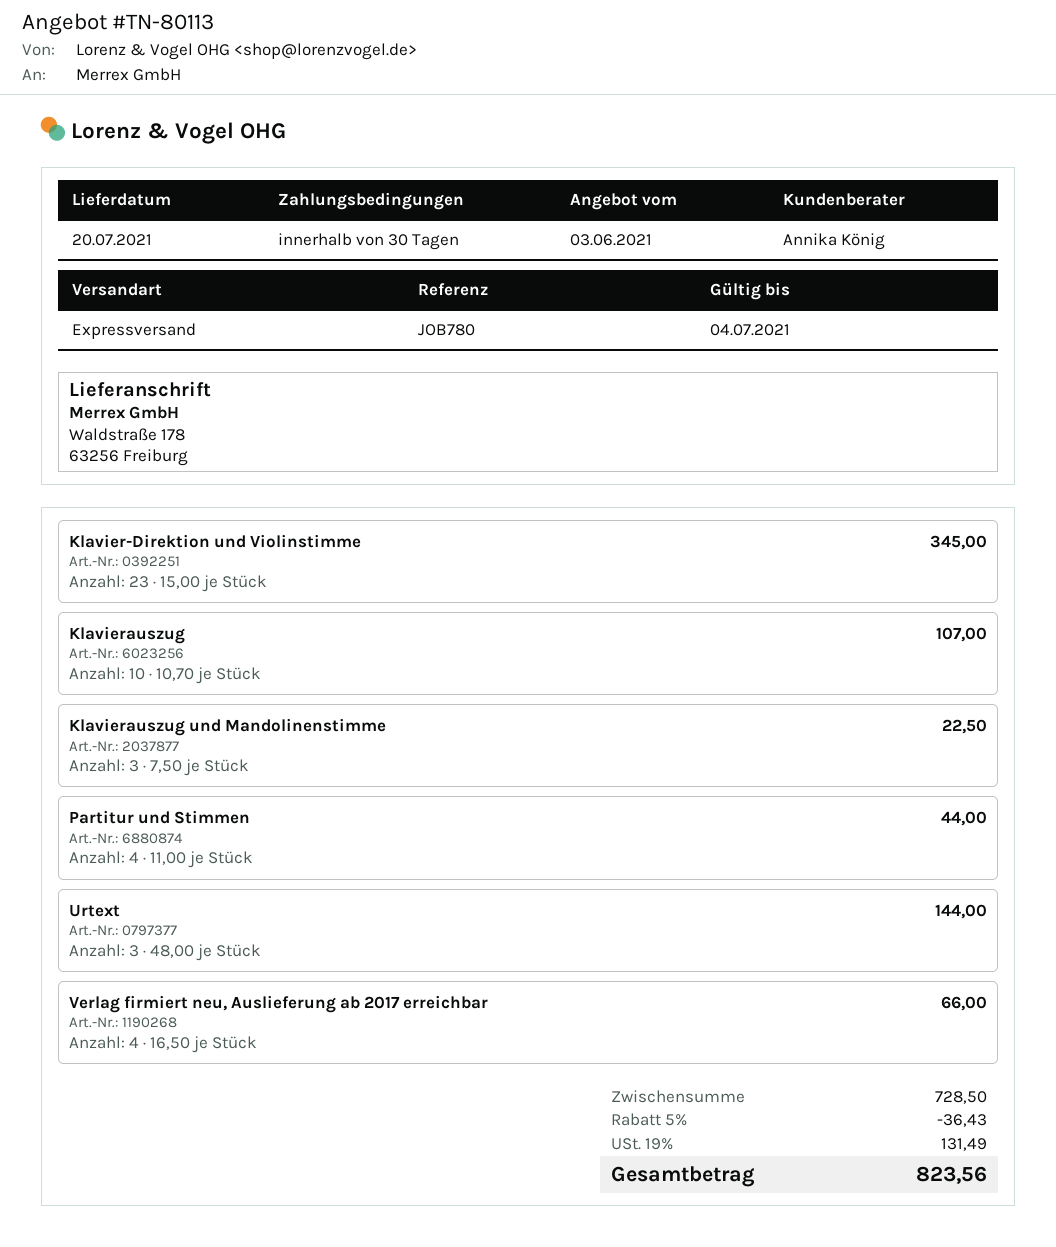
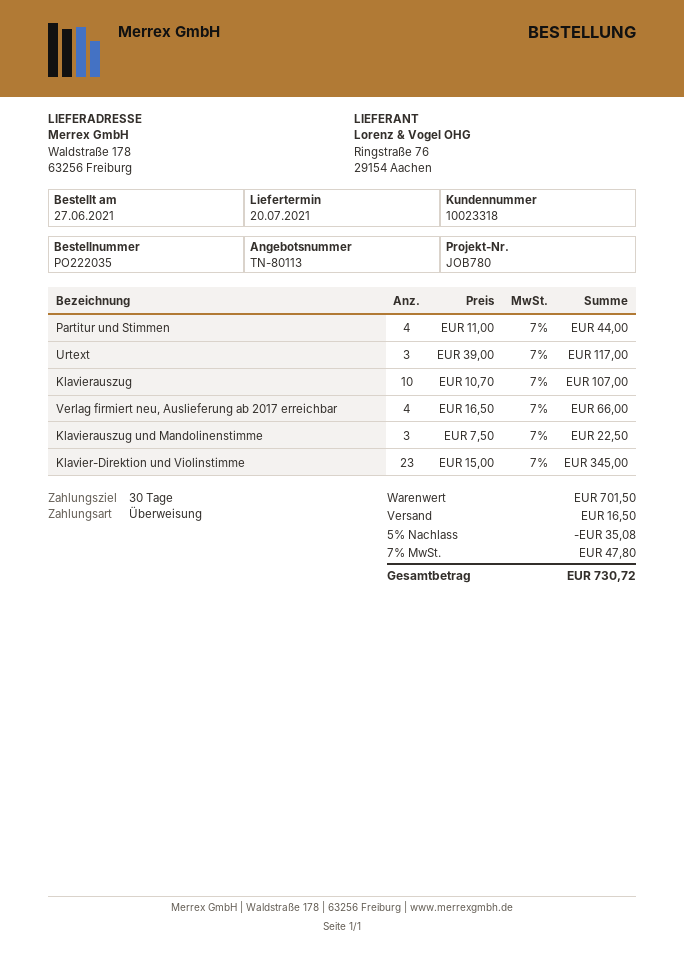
Urtext: 3 x 48.00 = 144.00 -> 3 x 39.00 = 117.00
subtotal: 728.50 -> 701.50
discount: 5% = 36.43 -> 5% = 35.08
shipping: none -> 16.50
tax: 19% = 131.49 -> 7% = 47.80
total: 823.56 -> 730.72

